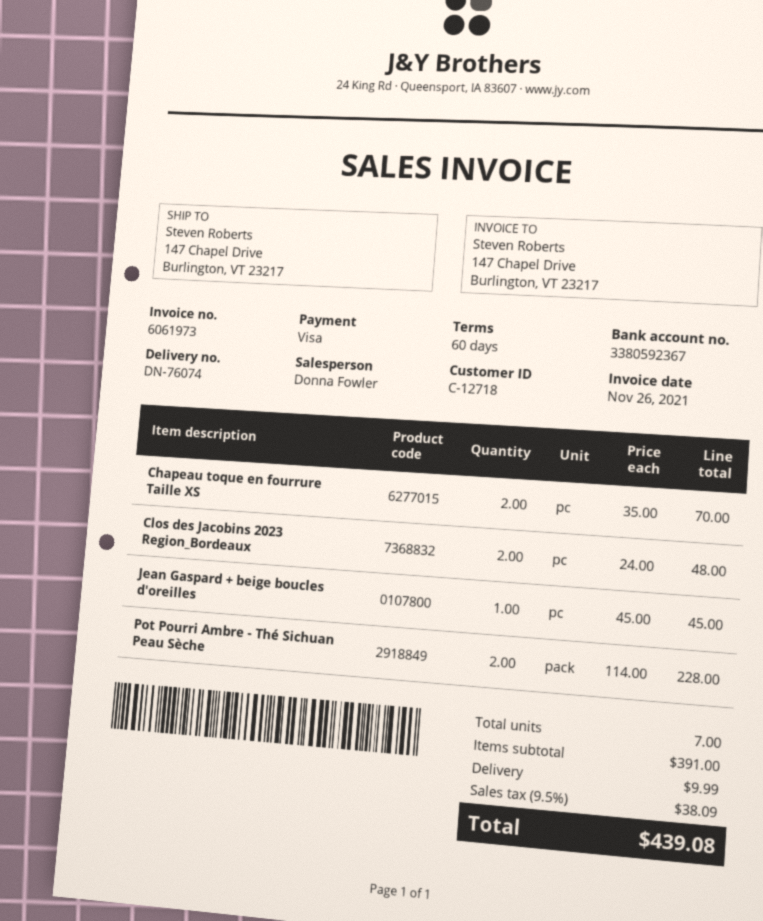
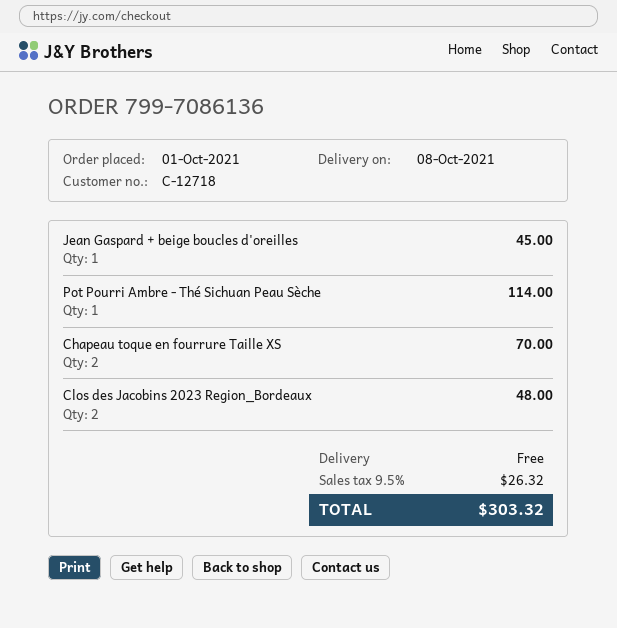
Pot Pourri Ambre - Thé Sichuan Peau Sèche: 2 for 228.00 -> 1 for 114.00
shipping: 9.99 -> 0.00
tax: 9.5% = 38.09 -> 9.5% = 26.32
total: 439.08 -> 303.32

